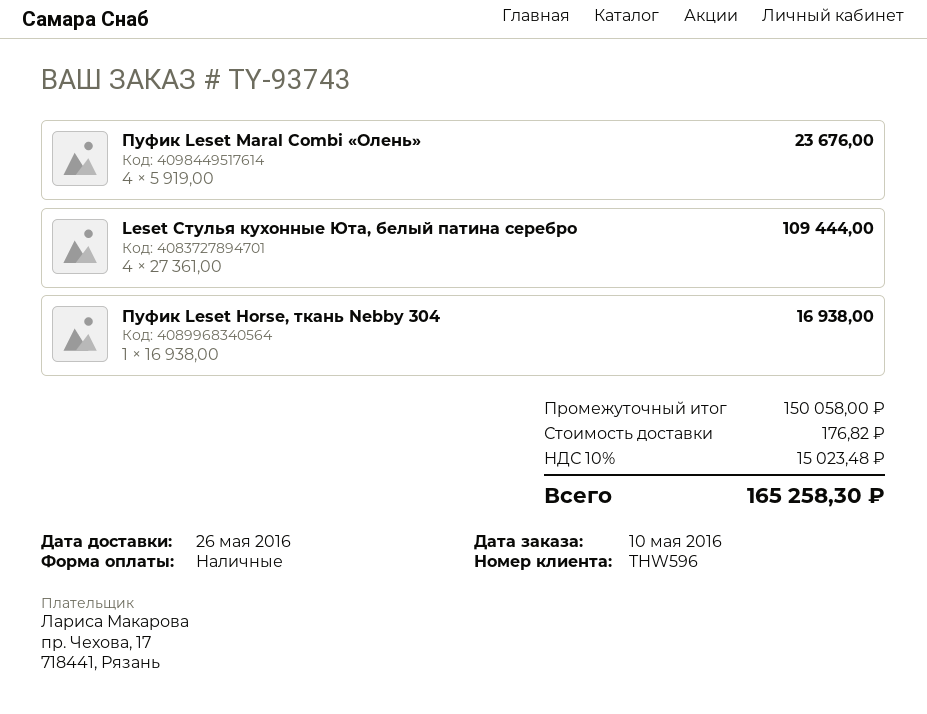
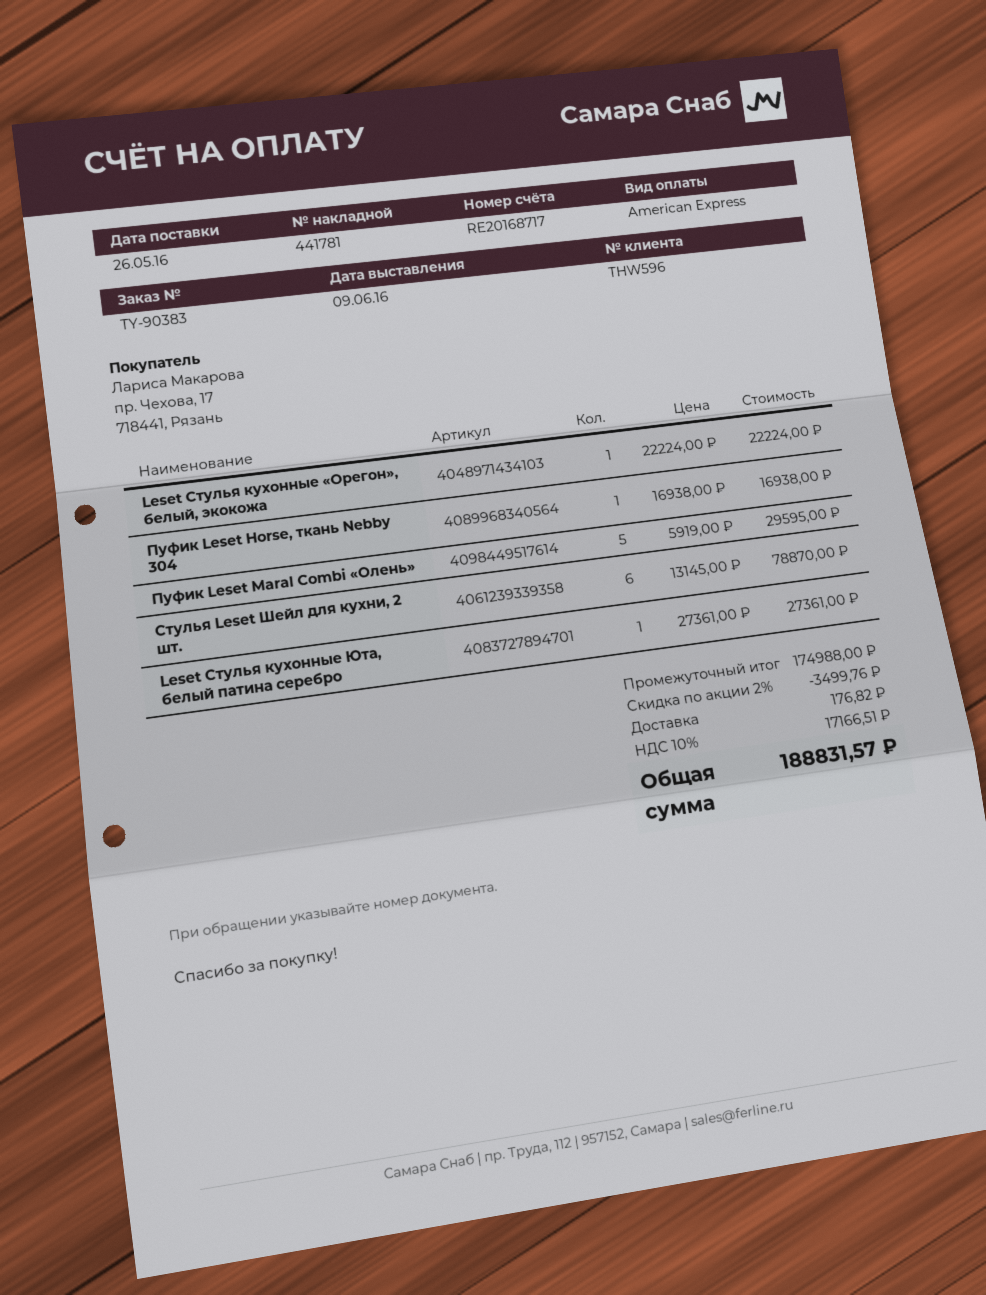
order number: TY-93743 -> TY-90383
payment method: cash -> American Express
Пуфик Leset Maral Combi «Олень»: 4 x 5919.00 = 23676.00 -> 5 x 5919.00 = 29595.00
Leset Стулья кухонные Юта, белый патина серебро: 4 x 27361.00 = 109444.00 -> 1 x 27361.00 = 27361.00
Leset Стулья кухонные «Орегон», белый, экокожа: none -> 1 x 22224.00 = 22224.00
Стулья Leset Шейл для кухни, 2 шт.: none -> 6 x 13145.00 = 78870.00
subtotal: 150058.00 -> 174988.00
discount: none -> 2% = 3499.76
tax: 10% = 15023.48 -> 10% = 17166.51
total: 165258.30 -> 188831.57

